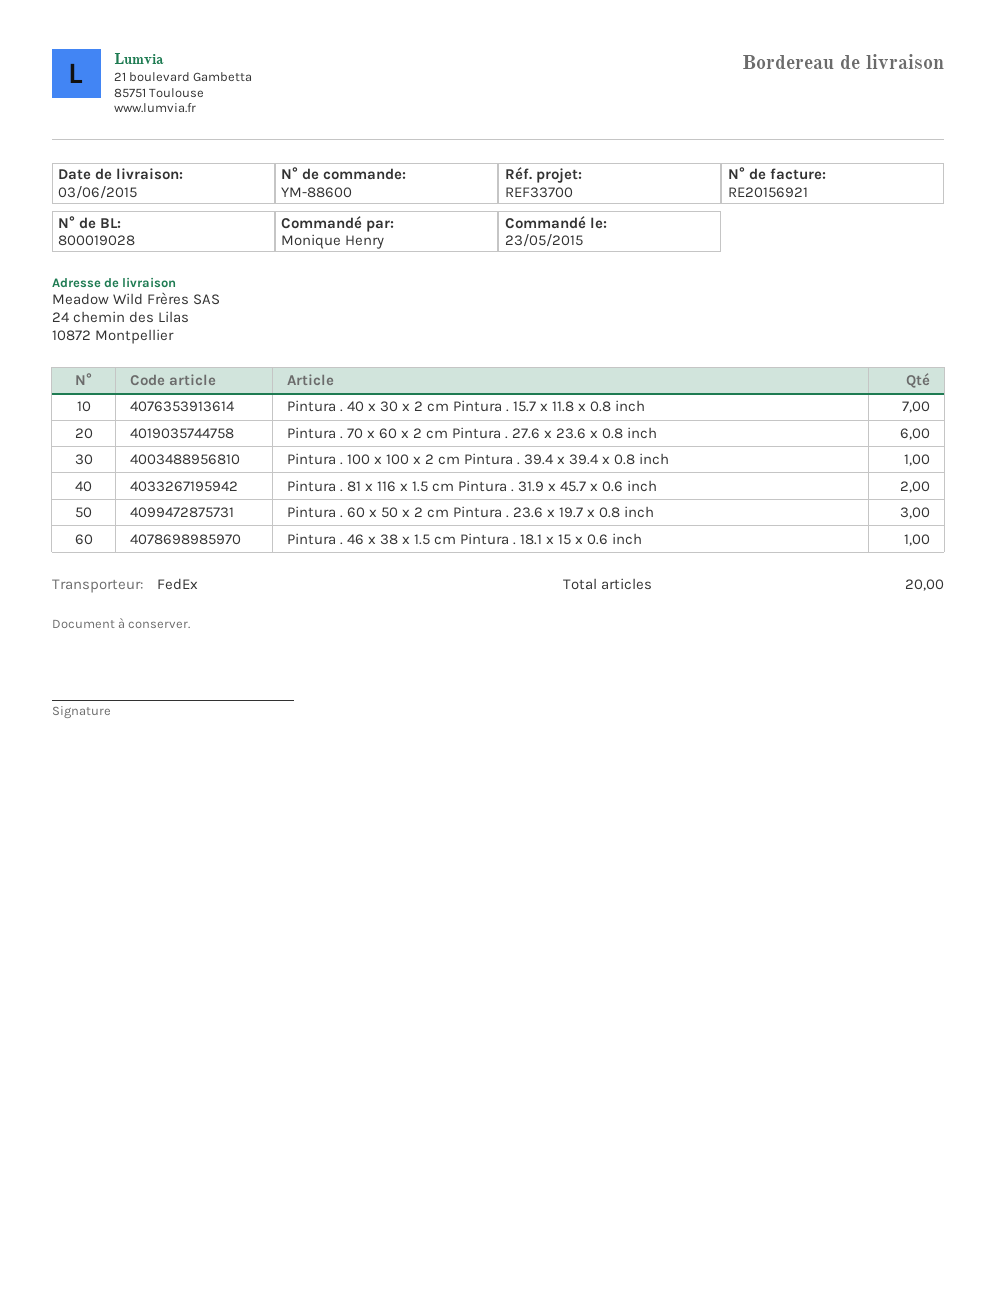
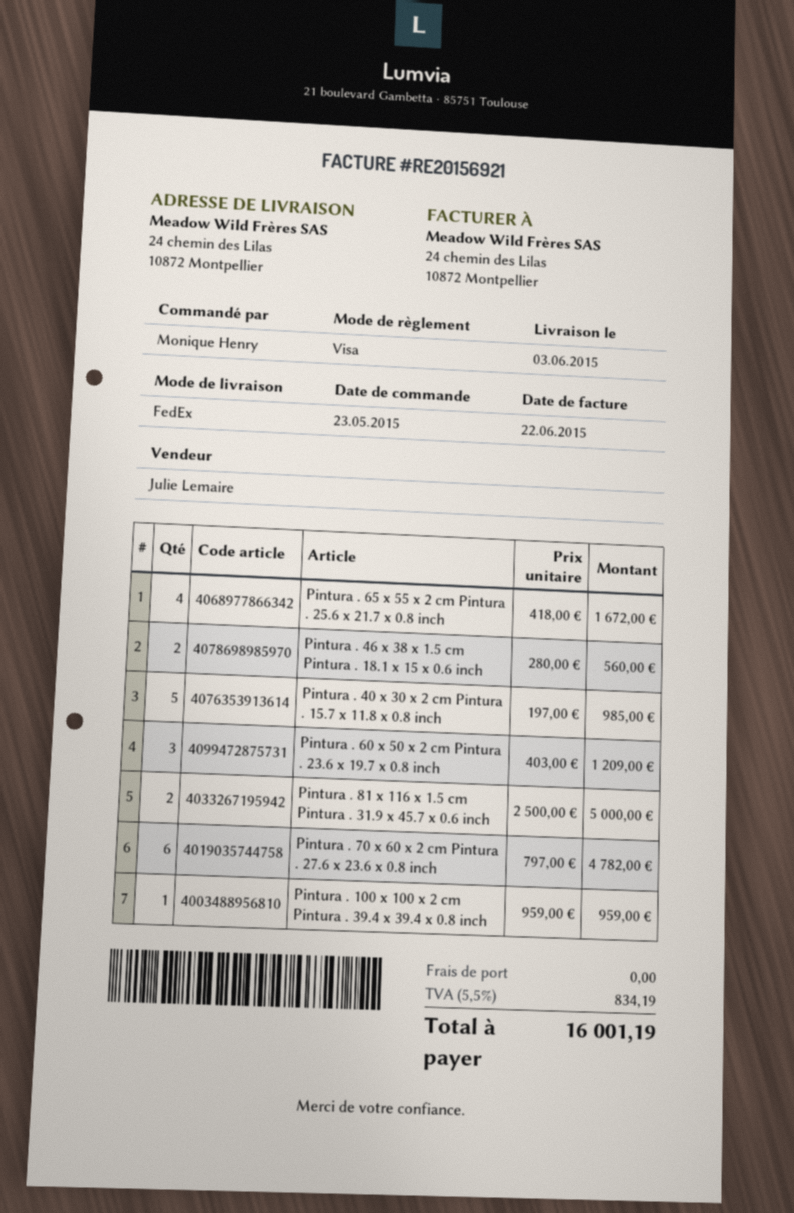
Pintura . 40 x 30 x 2 cm Pintura . 15.7 x 11.8 x 0.8 inch: 7 -> 5
Pintura . 46 x 38 x 1.5 cm Pintura . 18.1 x 15 x 0.6 inch: 1 -> 2
Pintura . 65 x 55 x 2 cm Pintura . 25.6 x 21.7 x 0.8 inch: none -> 4

